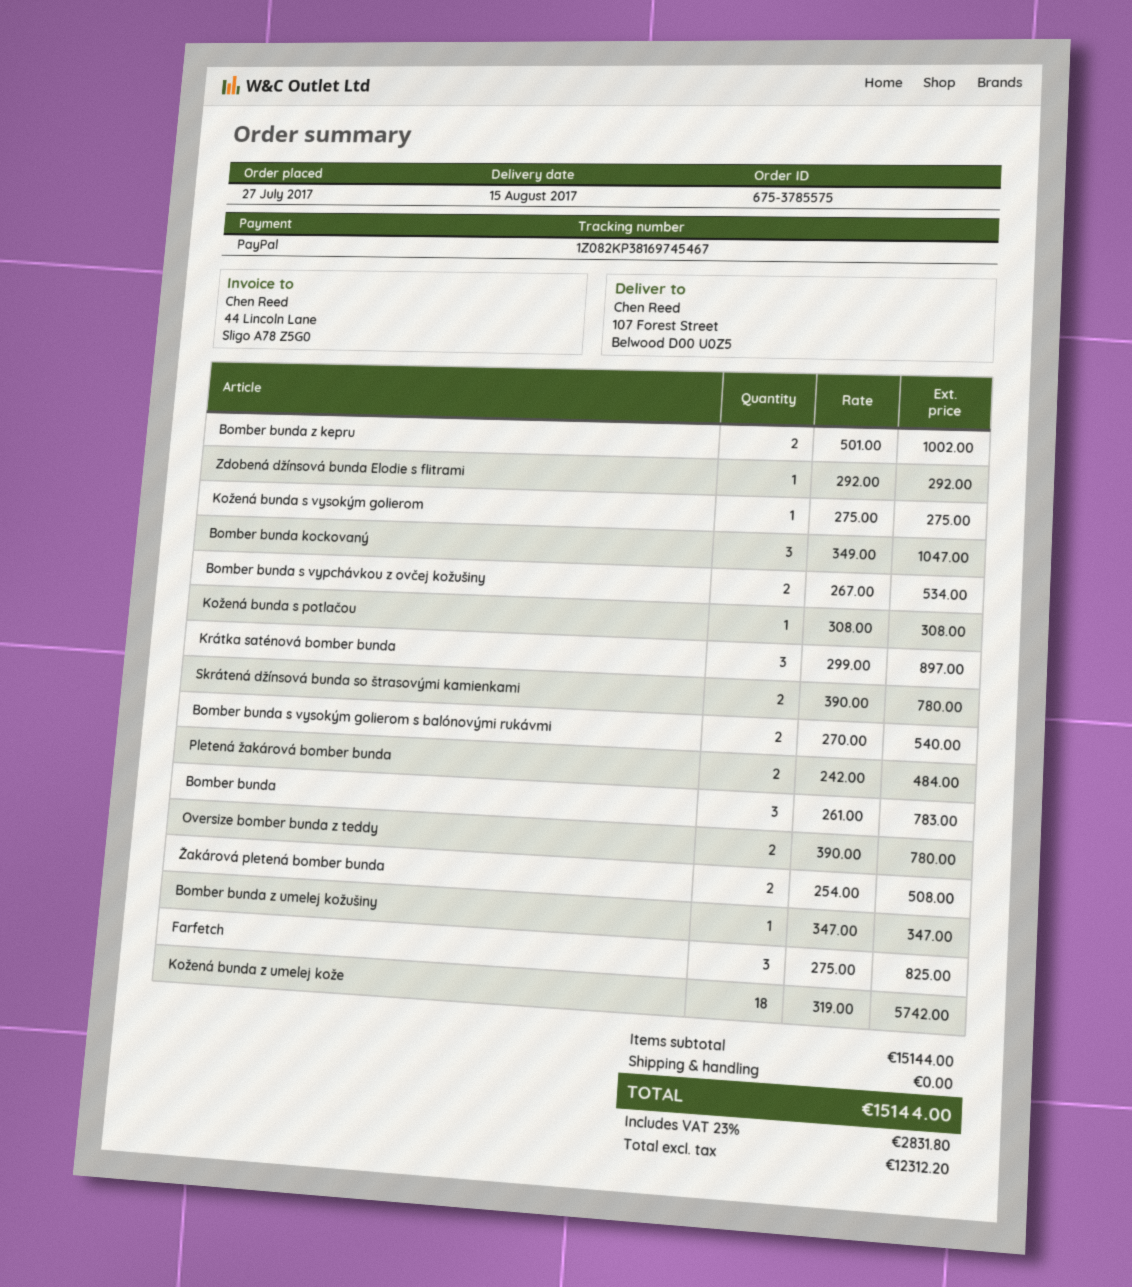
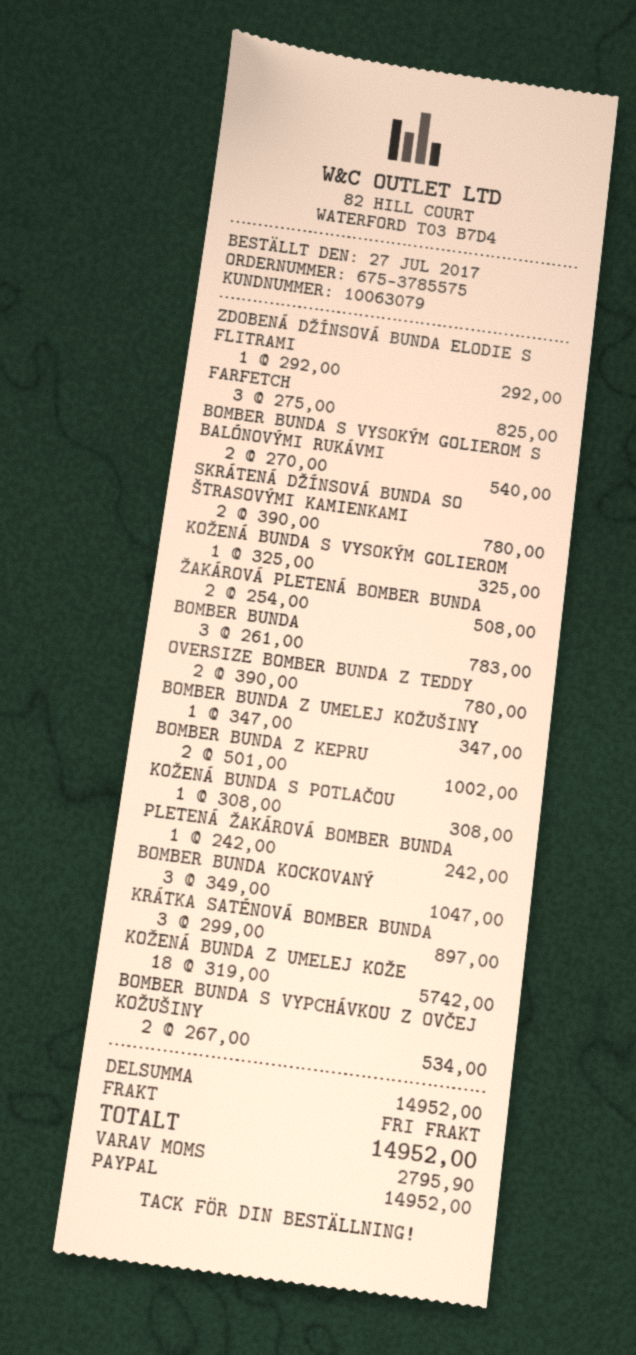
Kožená bunda s vysokým golierom: 1 x 275.00 = 275.00 -> 1 x 325.00 = 325.00
Pletená žakárová bomber bunda: 2 x 242.00 = 484.00 -> 1 x 242.00 = 242.00
subtotal: 15144.00 -> 14952.00
tax: 2831.80 -> 2795.90
total: 15144.00 -> 14952.00

